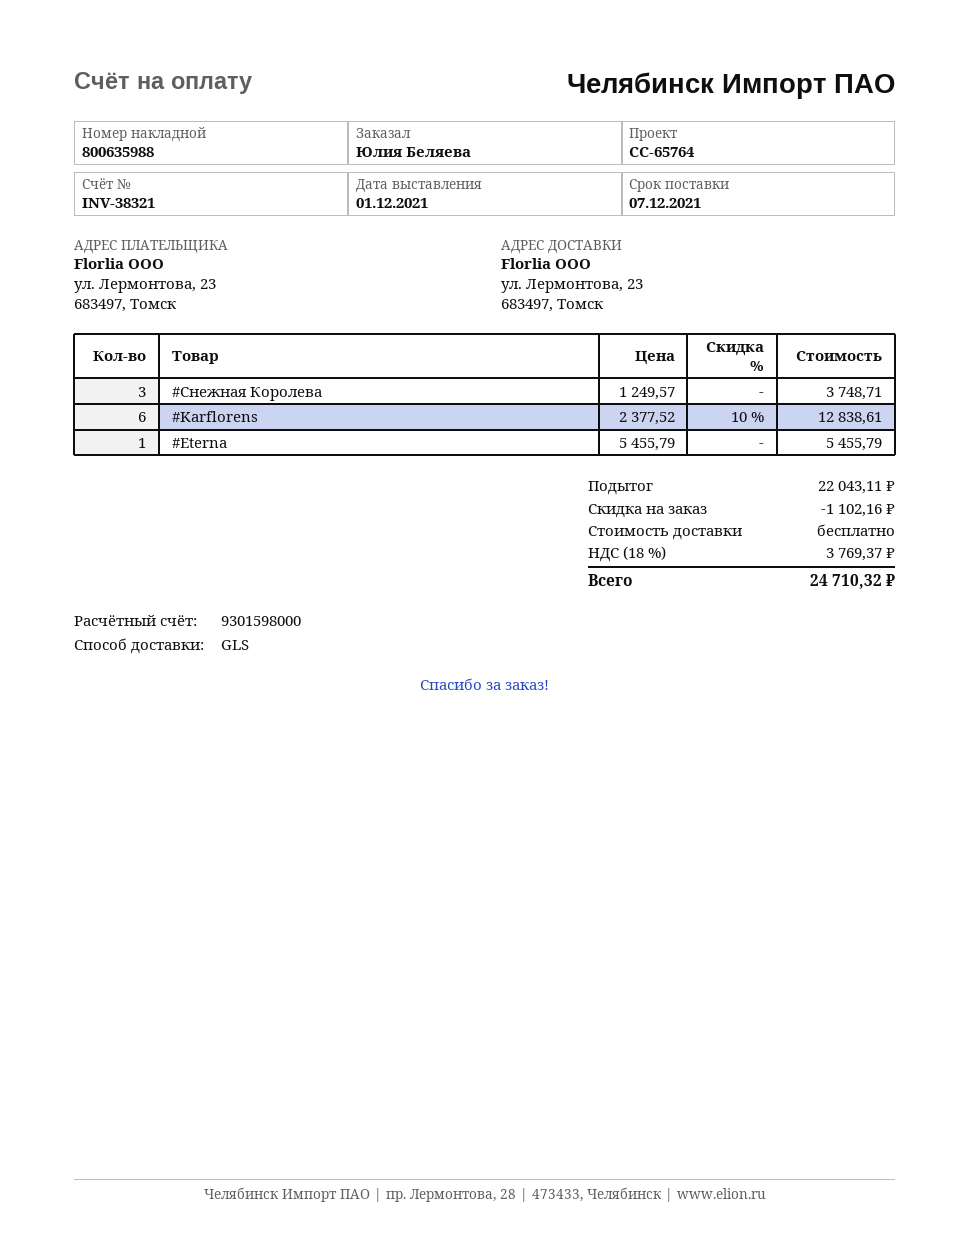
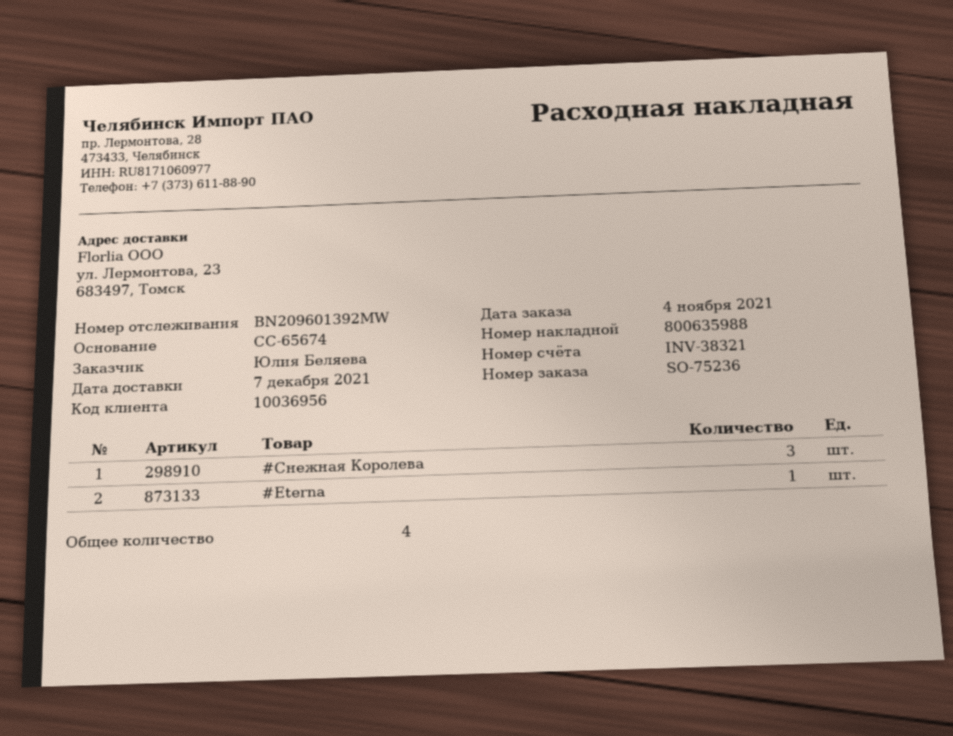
reference: CC-65764 -> CC-65674
#Karflorens: 6 -> none

